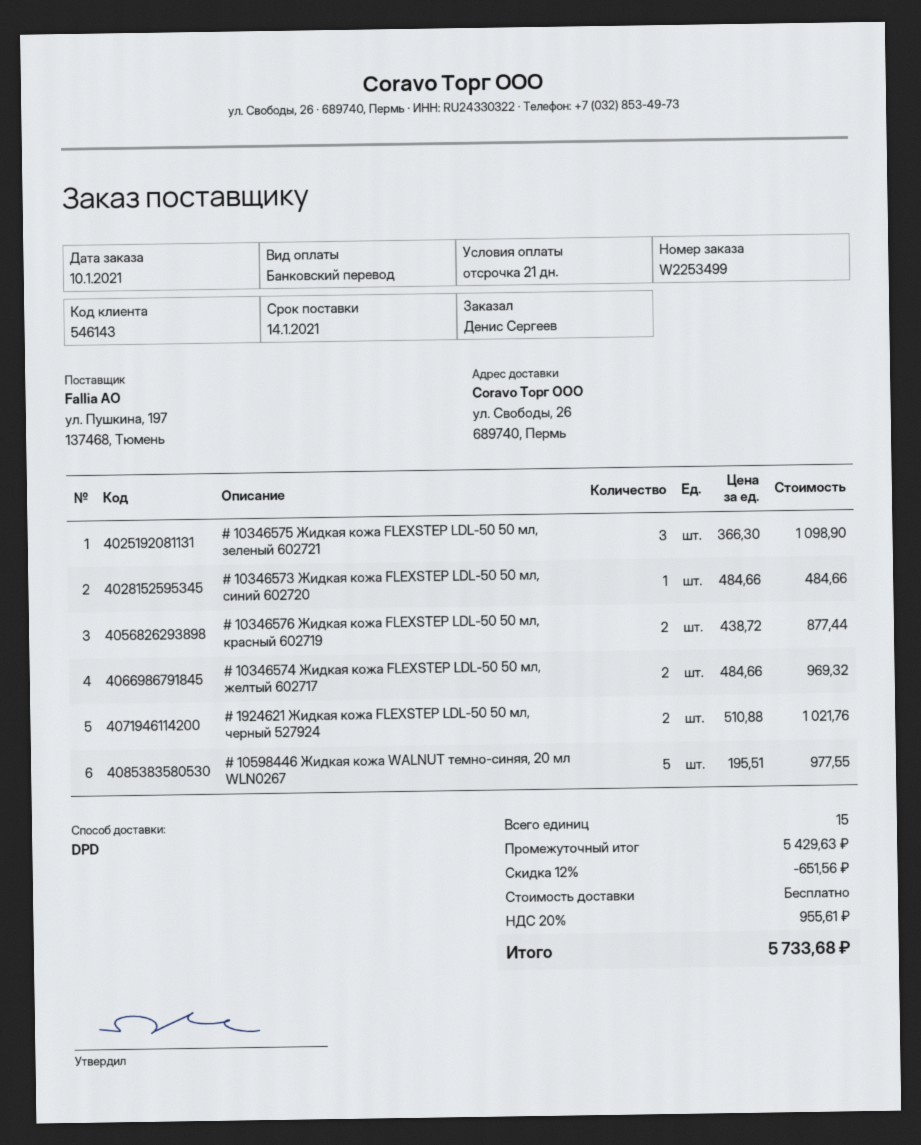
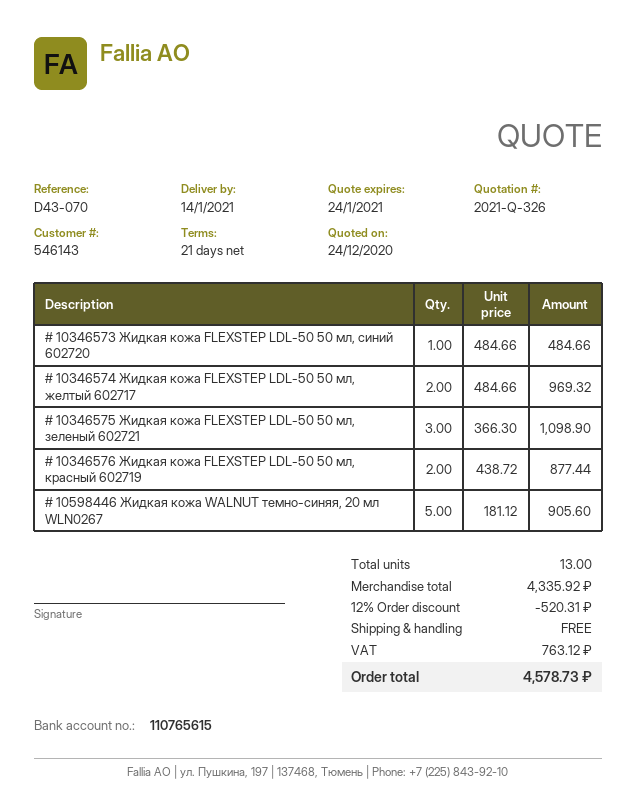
# 1924621 Жидкая кожа FLEXSTEP LDL-50 50 мл, черный 527924: 2 x 510.88 = 1021.76 -> none
# 10598446 Жидкая кожа WALNUT темно-синяя, 20 мл WLN0267: 5 x 195.51 = 977.55 -> 5 x 181.12 = 905.60
total quantity: 15 -> 13
subtotal: 5429.63 -> 4335.92
discount: 12% = 651.56 -> 12% = 520.31
tax: 955.61 -> 763.12
total: 5733.68 -> 4578.73

